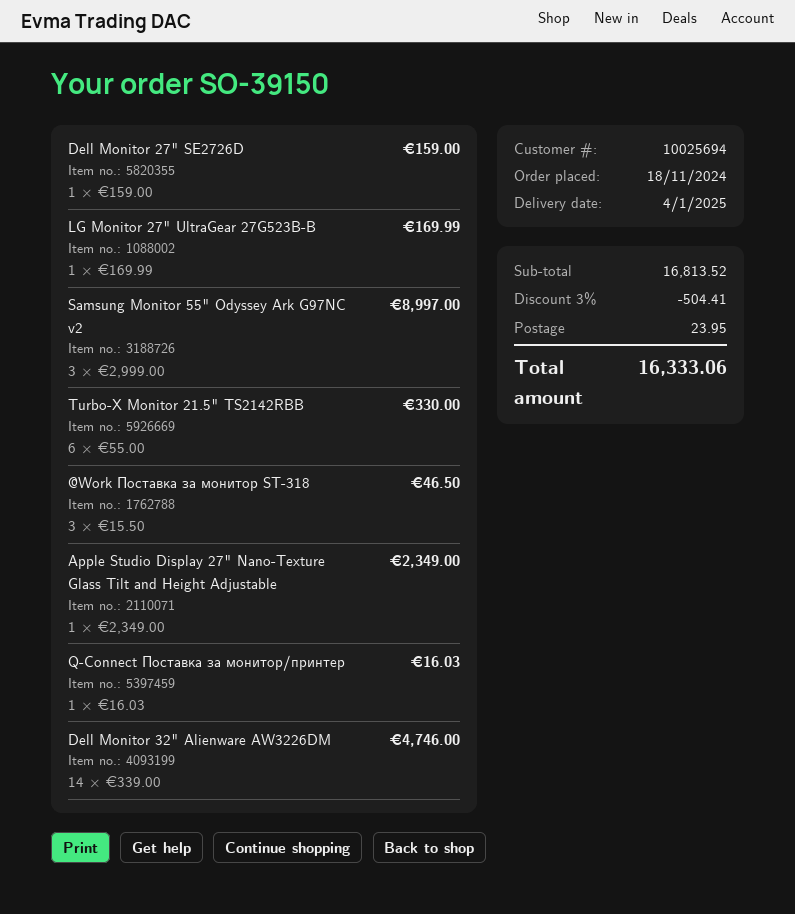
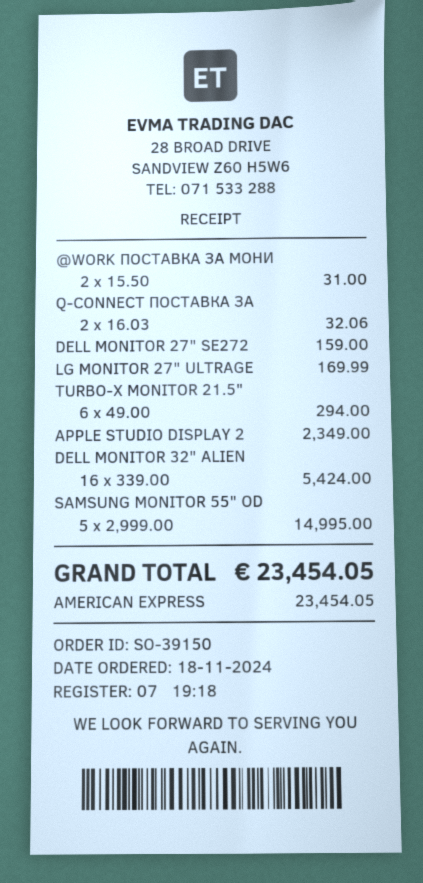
Samsung Monitor 55" Odyssey Ark G97NC v2: 3 x 2999.00 = 8997.00 -> 5 x 2999.00 = 14995.00
Turbo-X Monitor 21.5" TS2142RBB: 6 x 55.00 = 330.00 -> 6 x 49.00 = 294.00
@Work Поставка за монитор ST-318: 3 x 15.50 = 46.50 -> 2 x 15.50 = 31.00
Q-Connect Поставка за монитор/принтер: 1 x 16.03 = 16.03 -> 2 x 16.03 = 32.06
Dell Monitor 32" Alienware AW3226DM: 14 x 339.00 = 4746.00 -> 16 x 339.00 = 5424.00
discount: 3% = 504.41 -> none
shipping: 23.95 -> none
total: 16333.06 -> 23454.05

